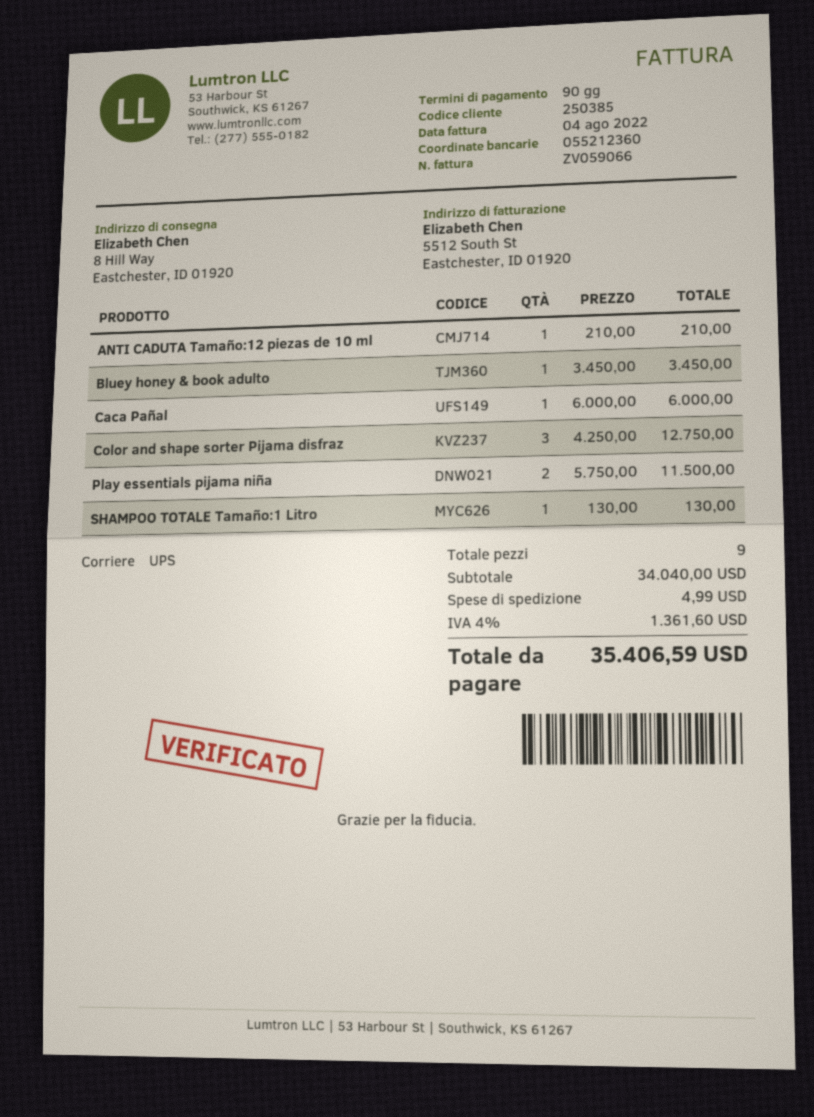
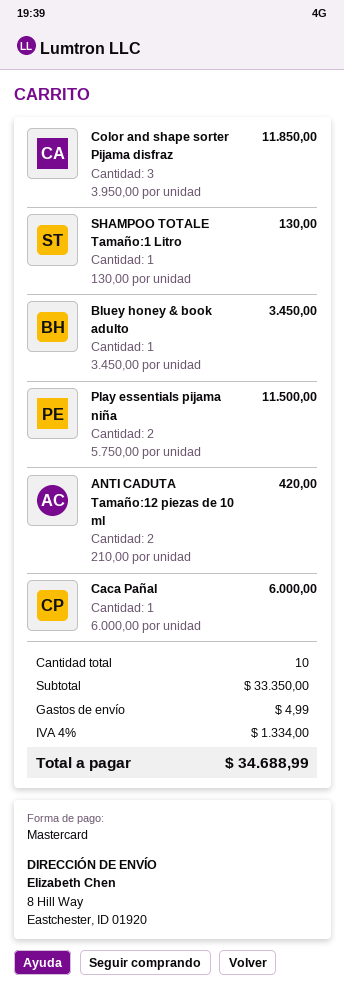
ANTI CADUTA Tamaño:12 piezas de 10 ml: 1 x 210.00 = 210.00 -> 2 x 210.00 = 420.00
Color and shape sorter Pijama disfraz: 3 x 4250.00 = 12750.00 -> 3 x 3950.00 = 11850.00
total quantity: 9 -> 10
subtotal: 34040.00 -> 33350.00
tax: 4% = 1361.60 -> 4% = 1334.00
total: 35406.59 -> 34688.99

